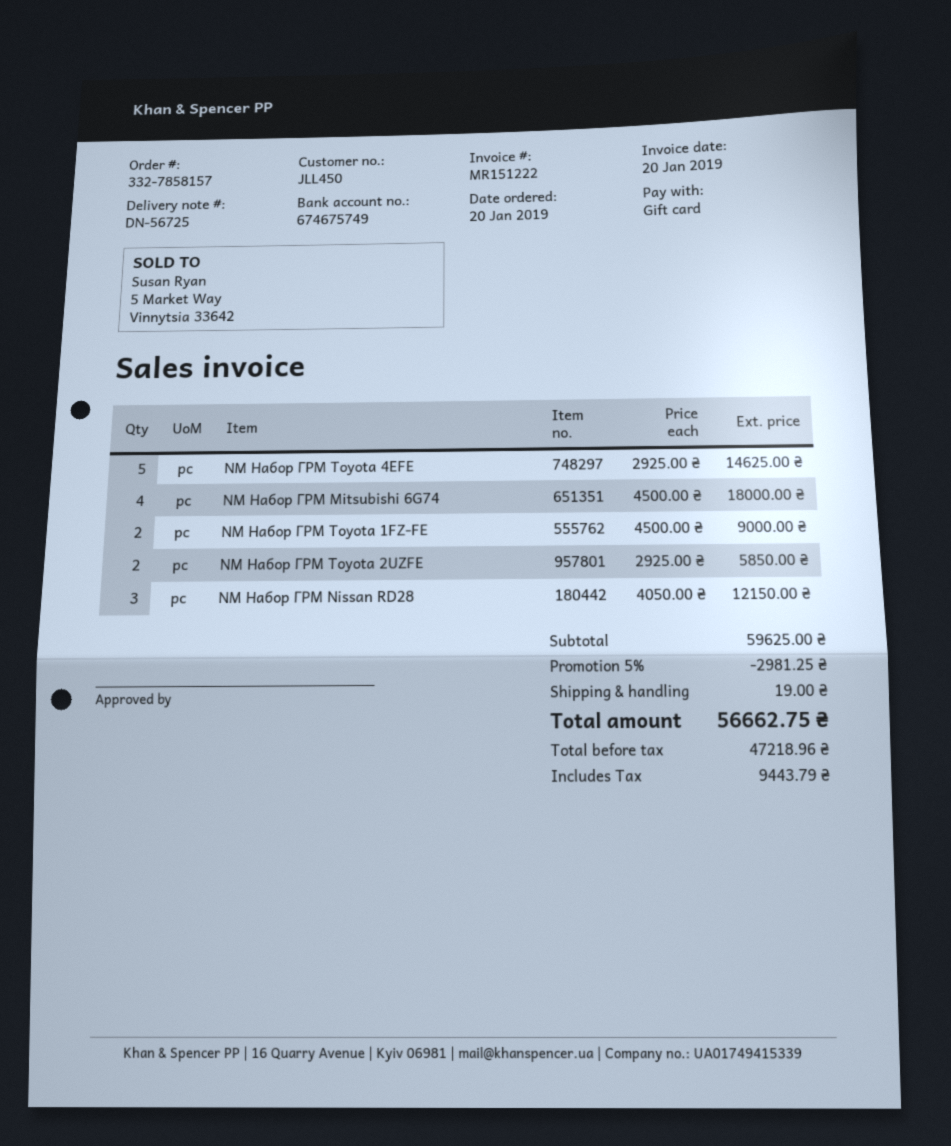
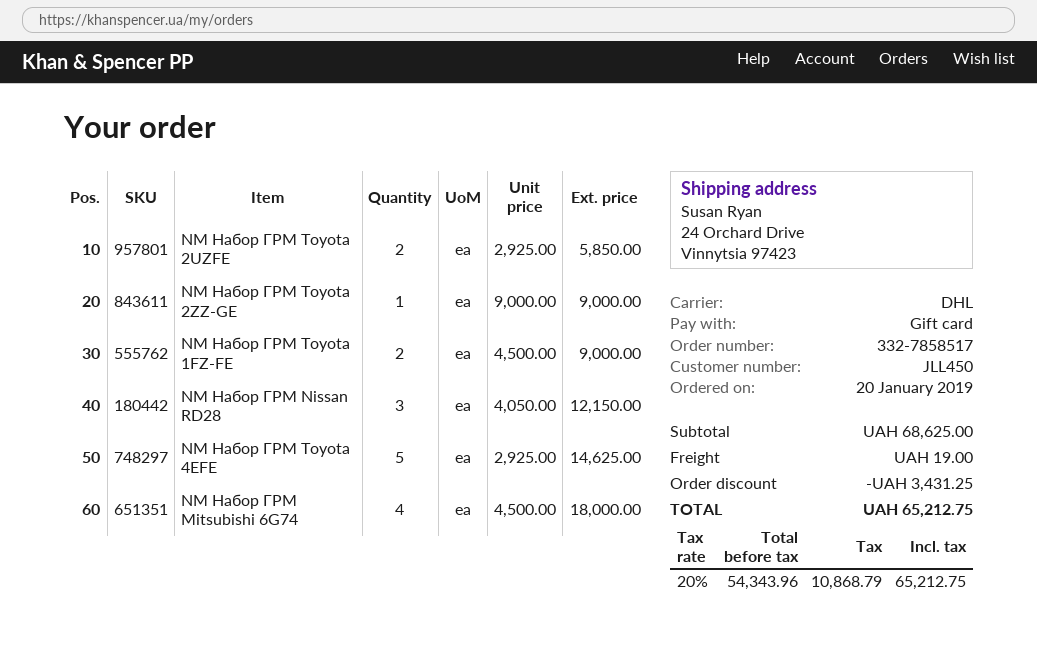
order number: 332-7858157 -> 332-7858517
NM Набор ГРМ Toyota 2ZZ-GE: none -> 1 x 9000.00 = 9000.00
subtotal: 59625.00 -> 68625.00
discount: 2981.25 -> 3431.25
net: 47218.96 -> 54343.96
tax: 9443.79 -> 10868.79
total: 56662.75 -> 65212.75

